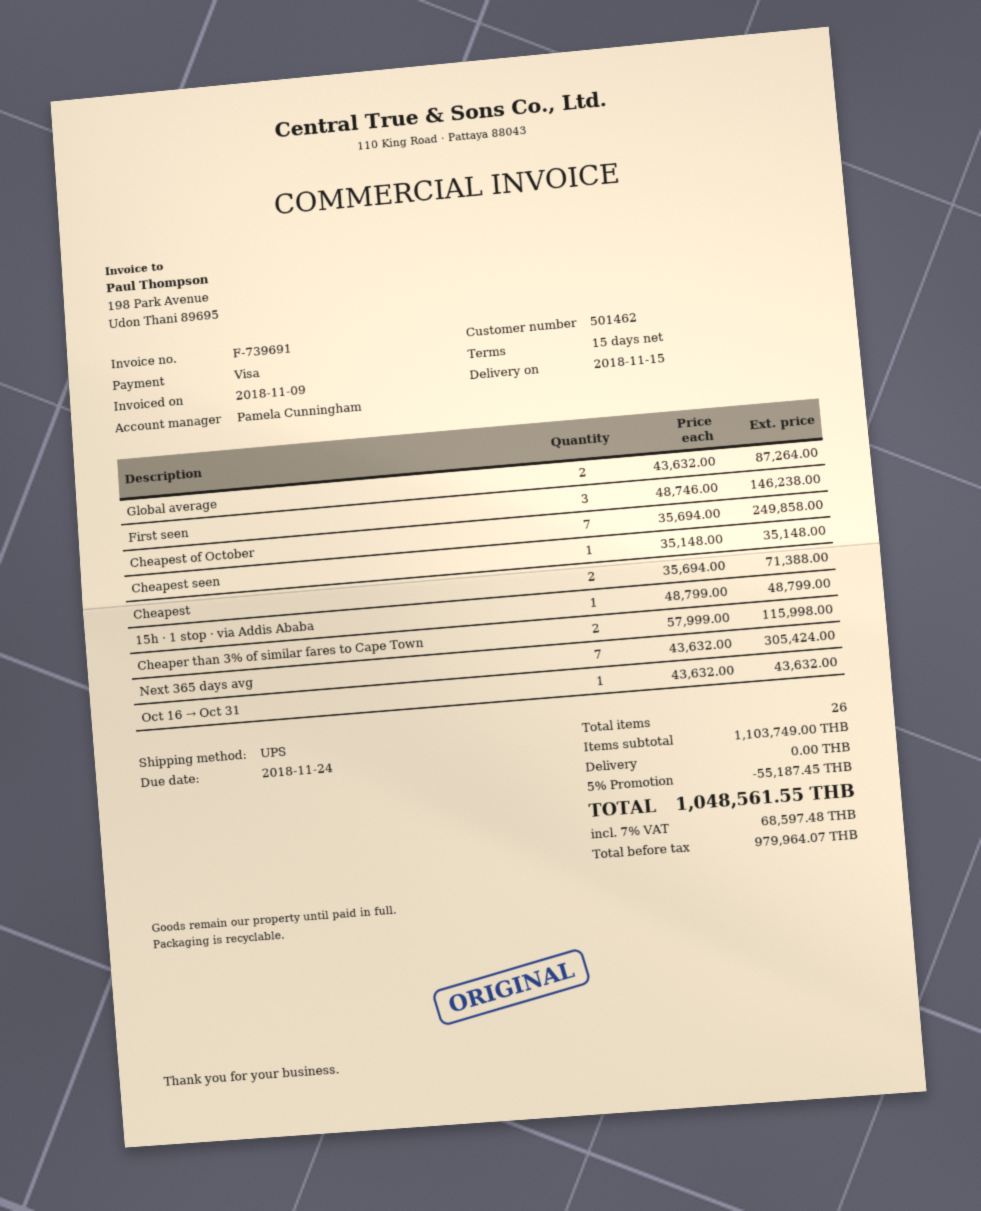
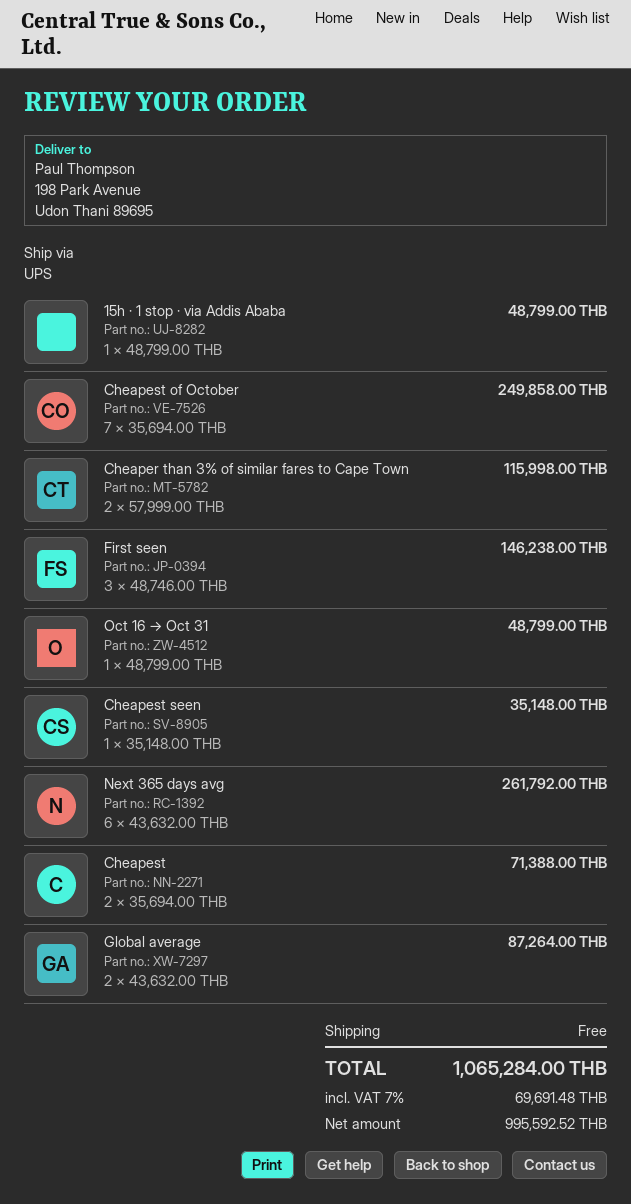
Next 365 days avg: 7 x 43632.00 = 305424.00 -> 6 x 43632.00 = 261792.00
Oct 16 → Oct 31: 1 x 43632.00 = 43632.00 -> 1 x 48799.00 = 48799.00
discount: 5% = 55187.45 -> none
net: 979964.07 -> 995592.52
tax: 7% = 68597.48 -> 7% = 69691.48
total: 1048561.55 -> 1065284.00

